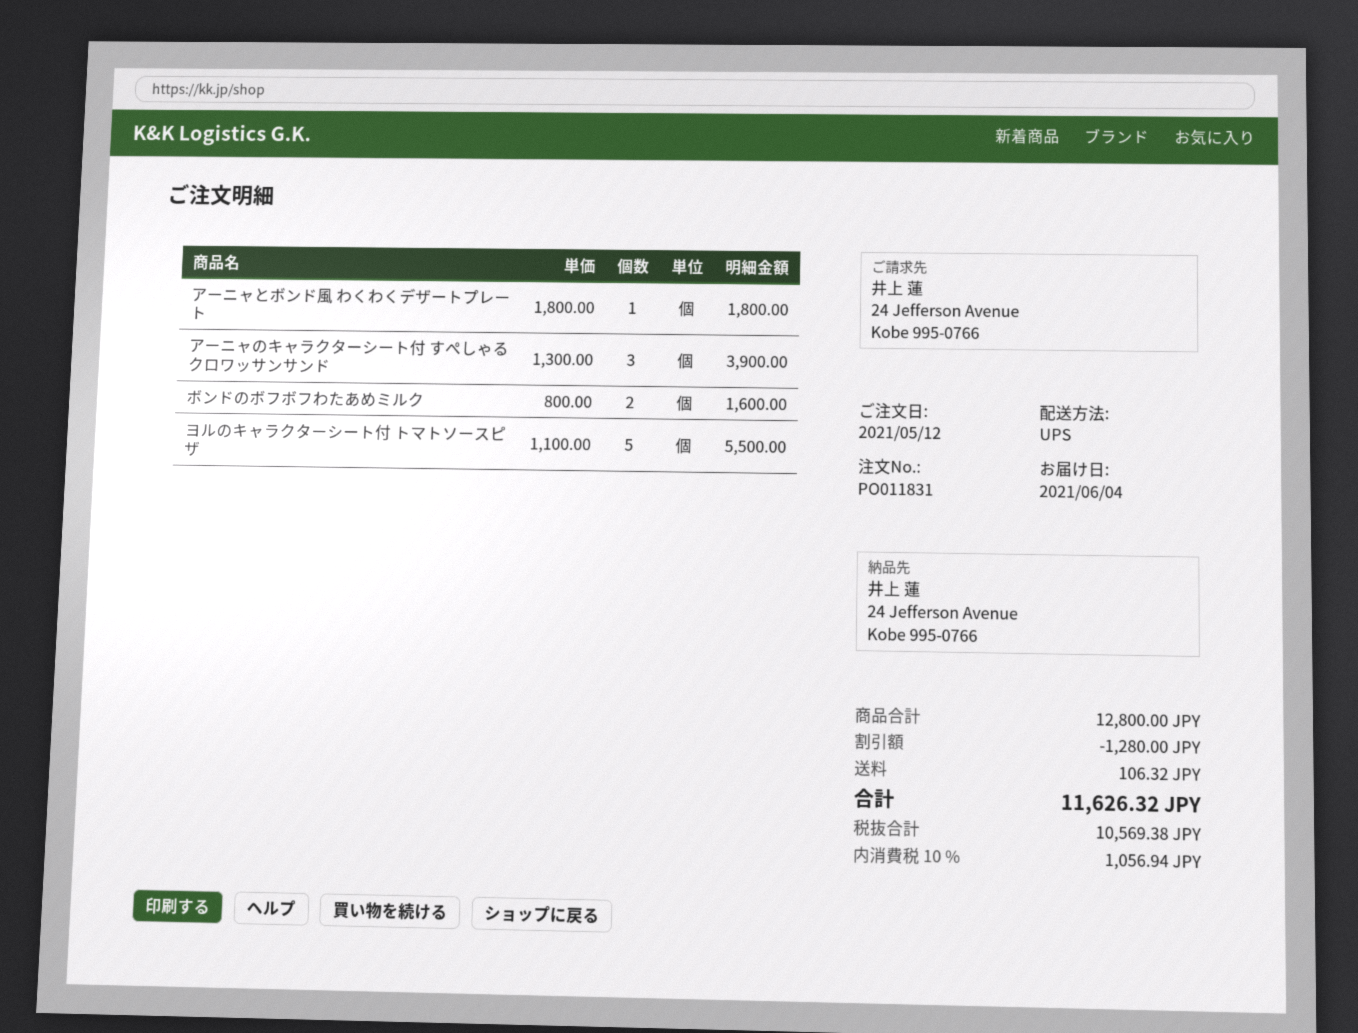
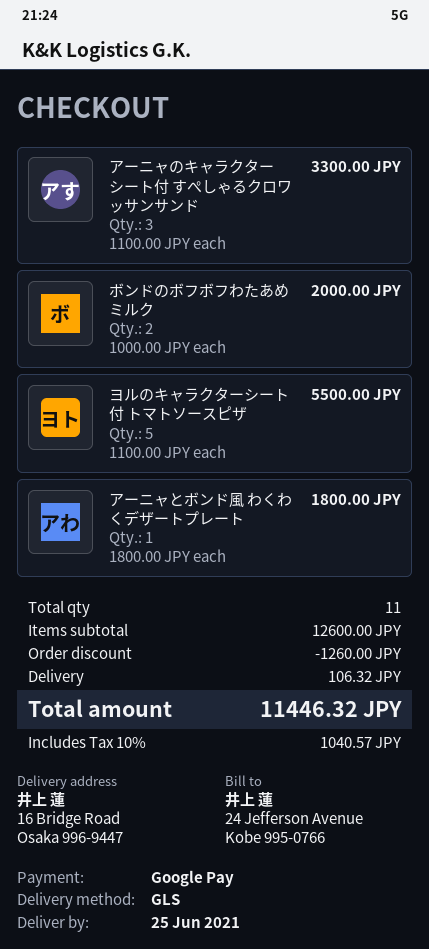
delivery date: 2021-06-04 -> 2021-06-25
shipping method: UPS -> GLS
ship to: 24 Jefferson Avenue, Kobe 995-0766 -> 16 Bridge Road, Osaka 996-9447
アーニャのキャラクターシート付 すぺしゃるクロワッサンサンド: 3 x 1300.00 = 3900.00 -> 3 x 1100.00 = 3300.00
ボンドのボフボフわたあめミルク: 2 x 800.00 = 1600.00 -> 2 x 1000.00 = 2000.00
subtotal: 12800.00 -> 12600.00
discount: 1280.00 -> 1260.00
tax: 10% = 1056.94 -> 10% = 1040.57
total: 11626.32 -> 11446.32

